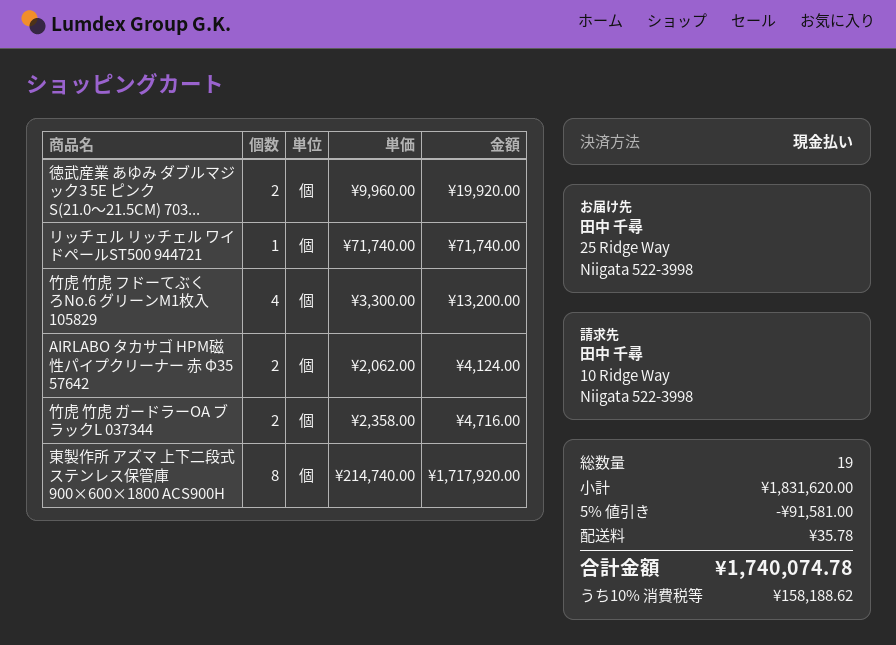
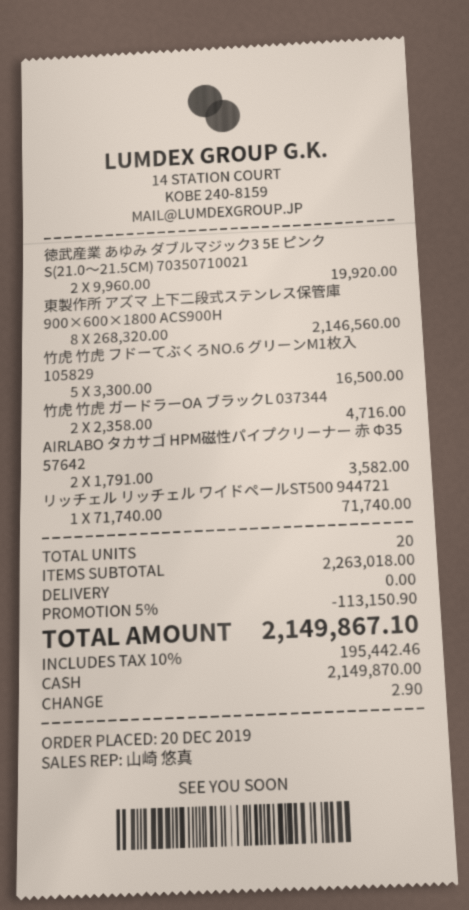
竹虎 竹虎 フドーてぶくろNo.6 グリーンM1枚入 105829: 4 x 3300.00 = 13200.00 -> 5 x 3300.00 = 16500.00
AIRLABO タカサゴ HPM磁性パイプクリーナー 赤 Φ35 57642: 2 x 2062.00 = 4124.00 -> 2 x 1791.00 = 3582.00
東製作所 アズマ 上下二段式ステンレス保管庫 900×600×1800 ACS900H: 8 x 214740.00 = 1717920.00 -> 8 x 268320.00 = 2146560.00
total quantity: 19 -> 20
subtotal: 1831620.00 -> 2263018.00
discount: 5% = 91581.00 -> 5% = 113150.90
shipping: 35.78 -> 0.00
tax: 10% = 158188.62 -> 10% = 195442.46
total: 1740074.78 -> 2149867.10

